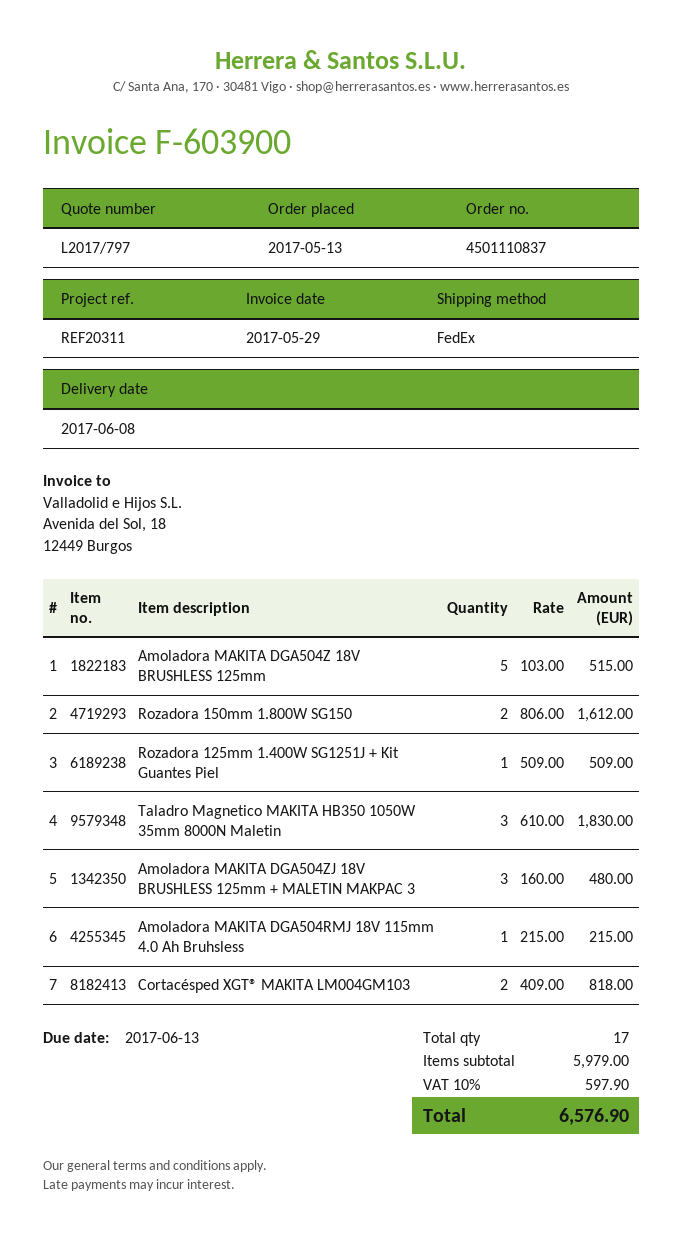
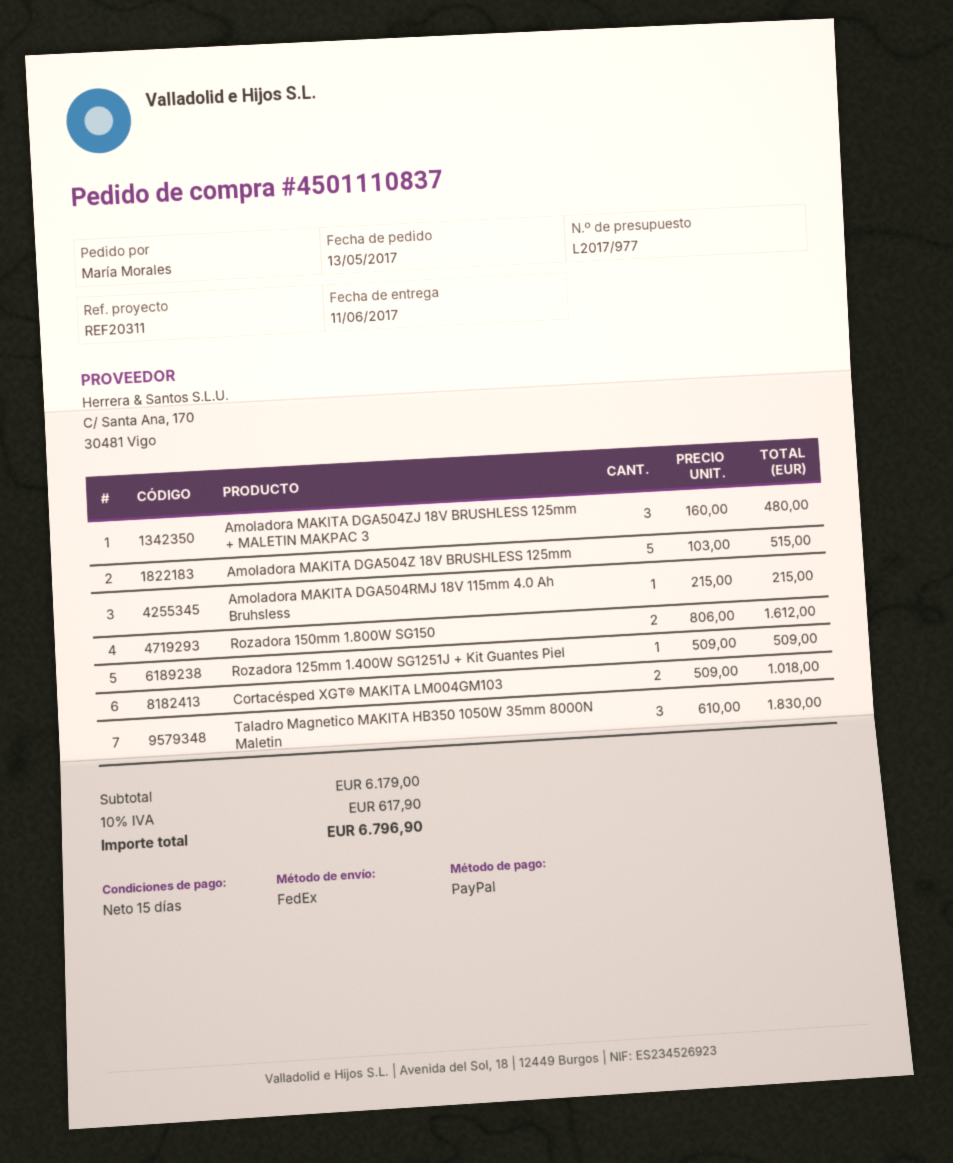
quote number: L2017/797 -> L2017/977
delivery date: 2017-06-08 -> 2017-06-11
Cortacésped XGT® MAKITA LM004GM103: 2 x 409.00 = 818.00 -> 2 x 509.00 = 1018.00
subtotal: 5979.00 -> 6179.00
tax: 10% = 597.90 -> 10% = 617.90
total: 6576.90 -> 6796.90

